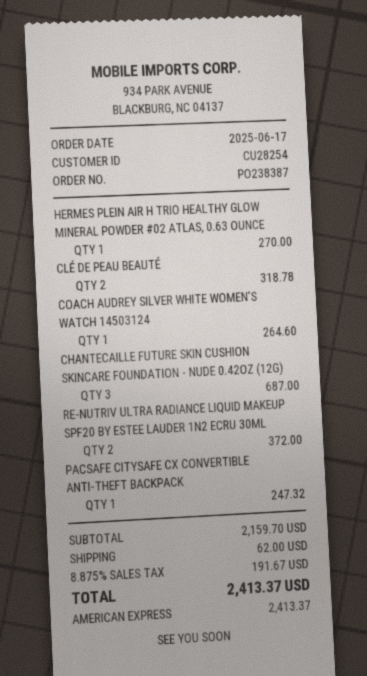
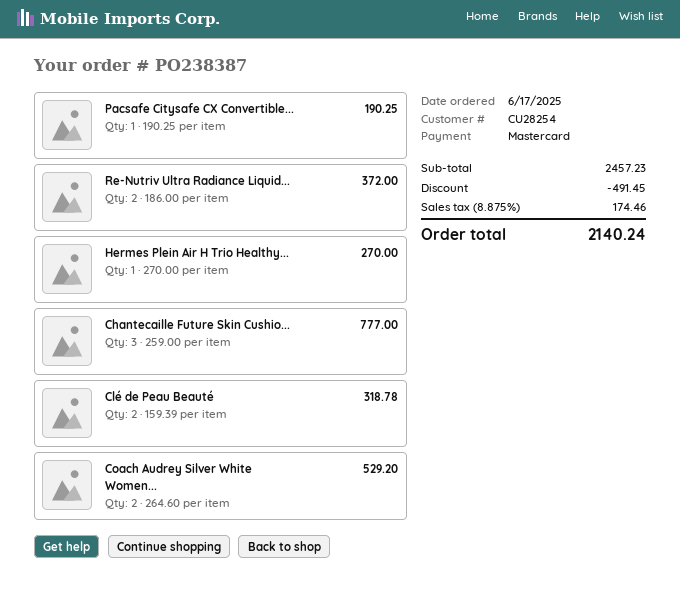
payment method: American Express -> Mastercard
COACH AUDREY SILVER WHITE WOMEN'S WATCH 14503124: 1 for 264.60 -> 2 for 529.20
CHANTECAILLE FUTURE SKIN CUSHION SKINCARE FOUNDATION - NUDE 0.42OZ (12G): 3 for 687.00 -> 3 for 777.00
PACSAFE CITYSAFE CX CONVERTIBLE ANTI-THEFT BACKPACK: 1 for 247.32 -> 1 for 190.25
subtotal: 2159.70 -> 2457.23
discount: none -> 491.45
shipping: 62.00 -> none
tax: 8.875% = 191.67 -> 8.875% = 174.46
total: 2413.37 -> 2140.24

